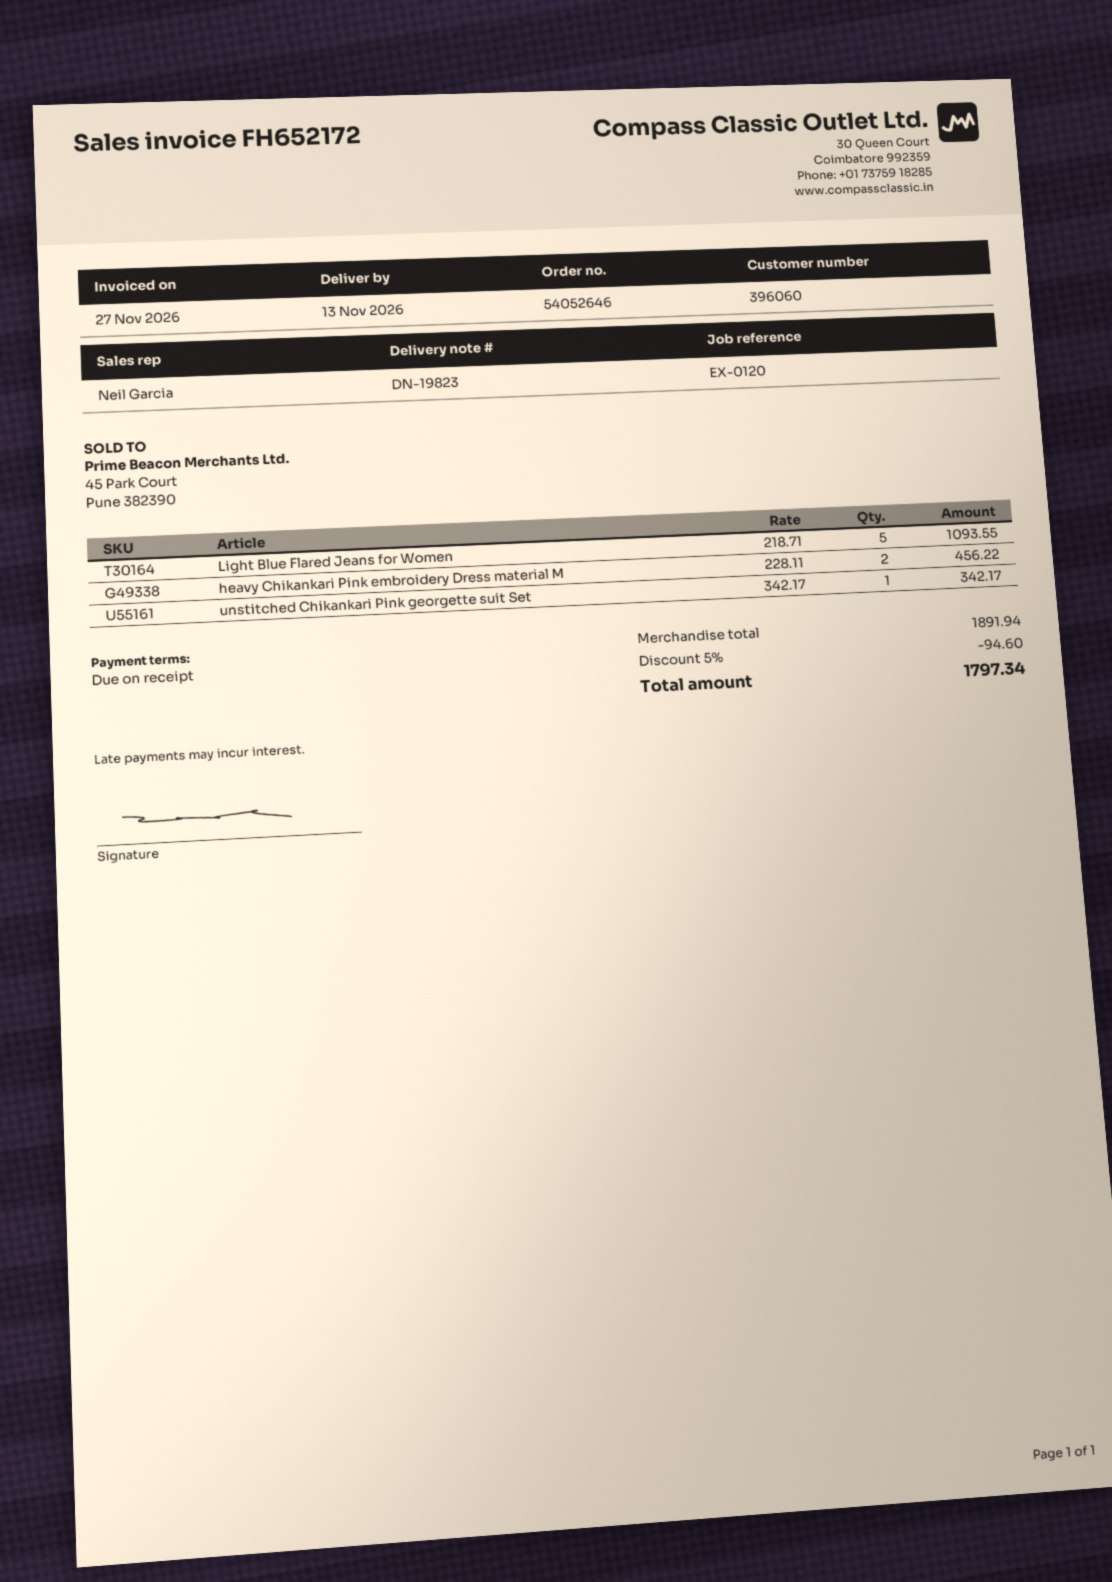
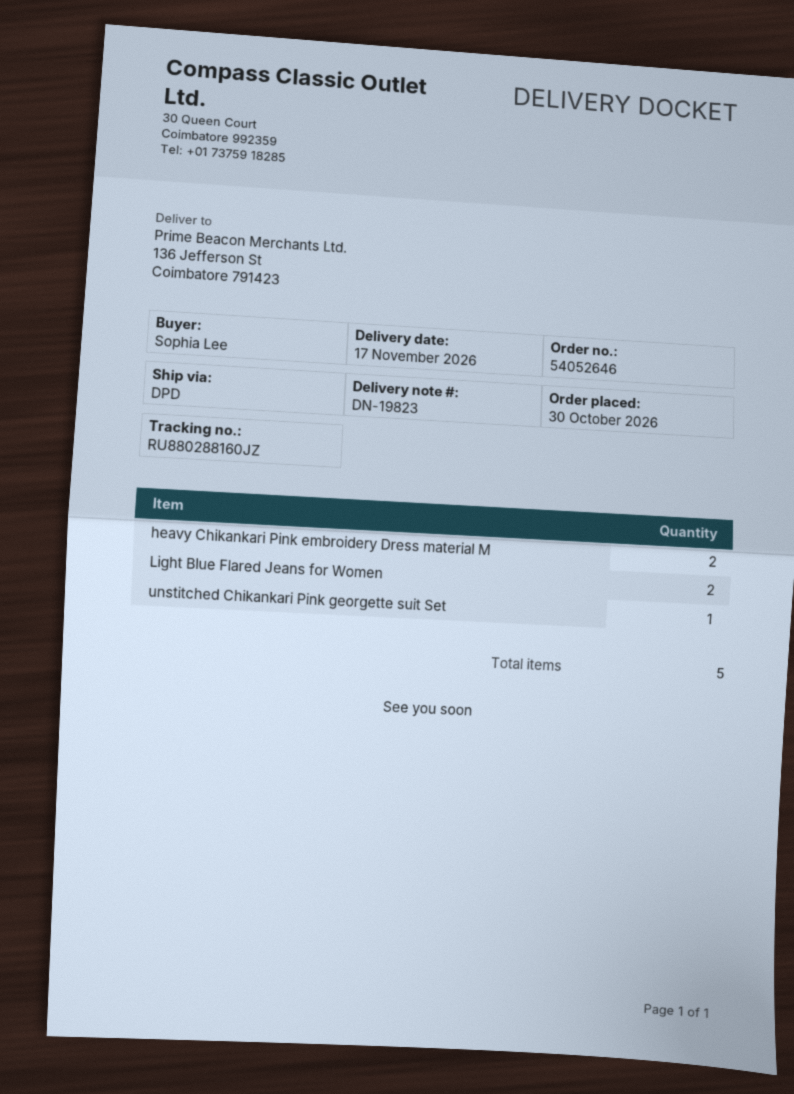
delivery date: 2026-11-13 -> 2026-11-17
Light Blue Flared Jeans for Women: 5 -> 2

